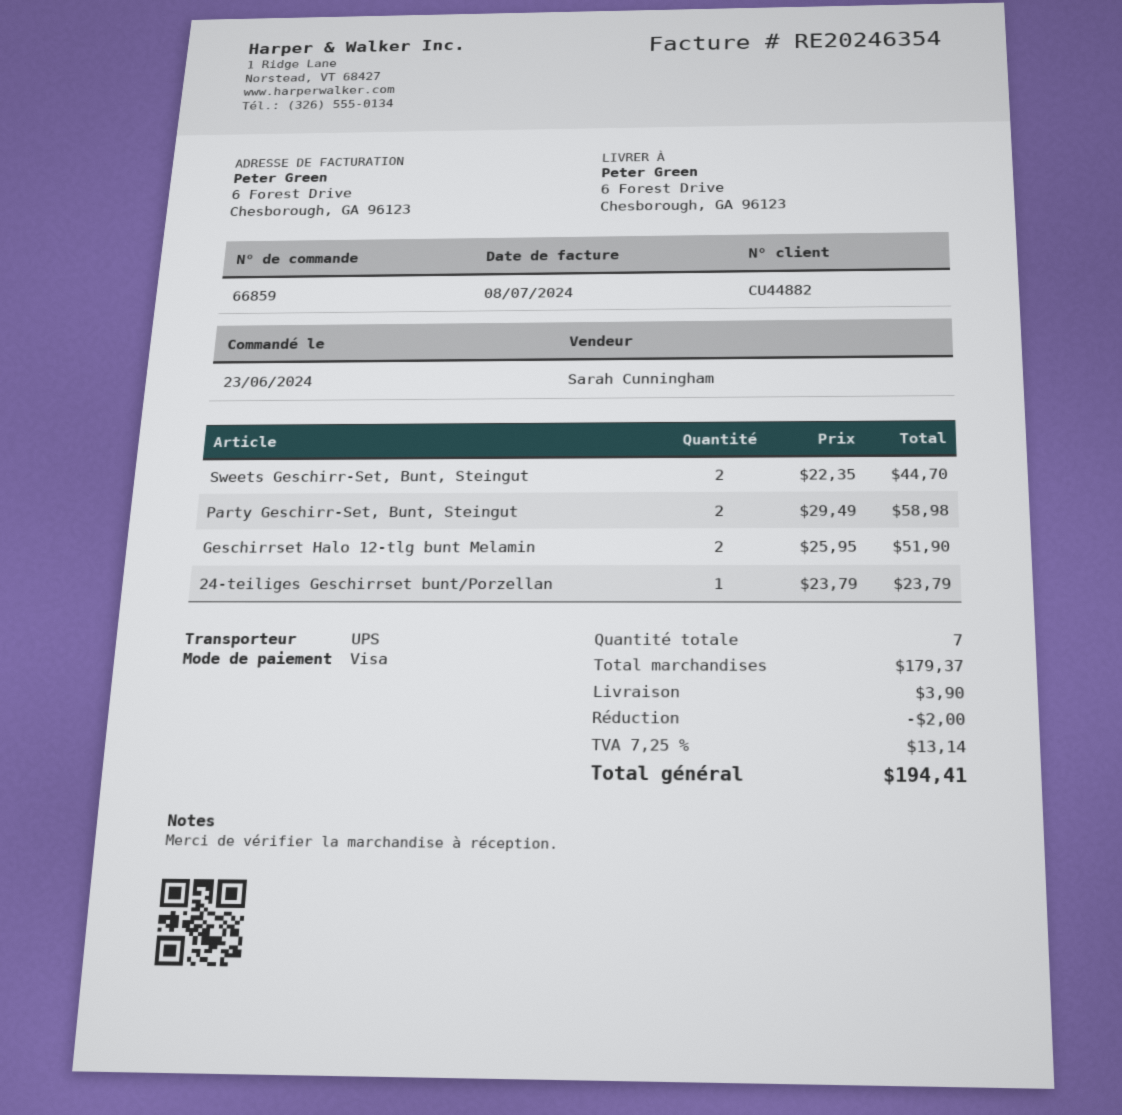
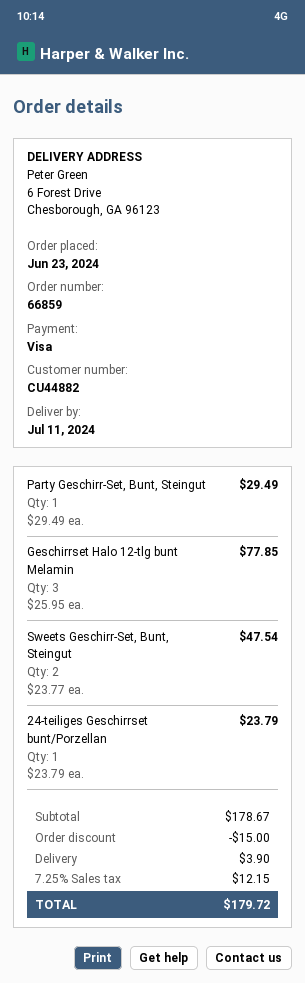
Sweets Geschirr-Set, Bunt, Steingut: 2 x 22.35 = 44.70 -> 2 x 23.77 = 47.54
Party Geschirr-Set, Bunt, Steingut: 2 x 29.49 = 58.98 -> 1 x 29.49 = 29.49
Geschirrset Halo 12-tlg bunt Melamin: 2 x 25.95 = 51.90 -> 3 x 25.95 = 77.85
subtotal: 179.37 -> 178.67
discount: 2.00 -> 15.00
tax: 7.25% = 13.14 -> 7.25% = 12.15
total: 194.41 -> 179.72

